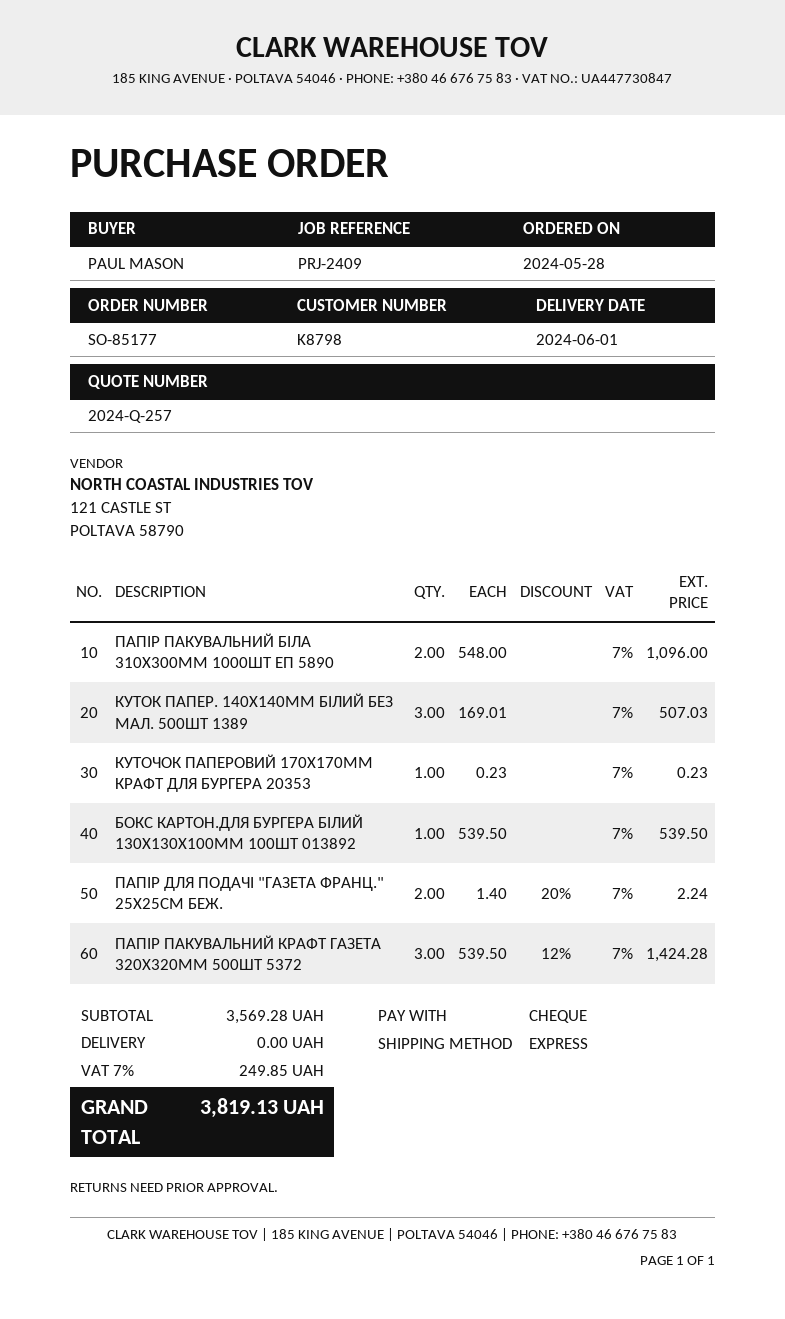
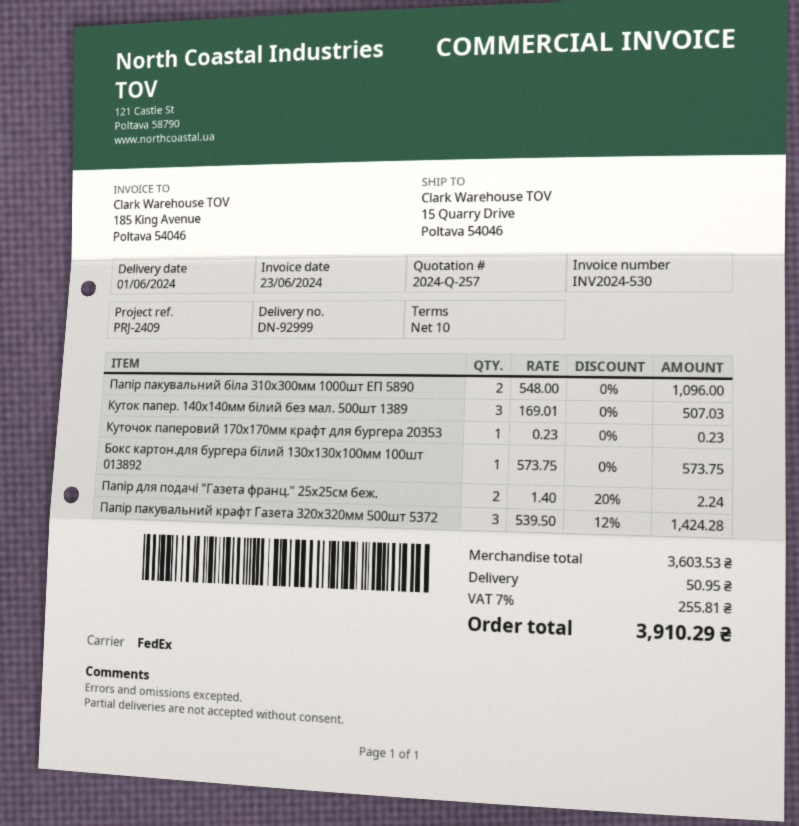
shipping method: express -> FedEx
БОКС КАРТОН.ДЛЯ БУРГЕРА БІЛИЙ 130Х130Х100ММ 100ШТ 013892: 1 x 539.50 = 539.50 -> 1 x 573.75 = 573.75
subtotal: 3569.28 -> 3603.53
shipping: 0.00 -> 50.95
tax: 7% = 249.85 -> 7% = 255.81
total: 3819.13 -> 3910.29

